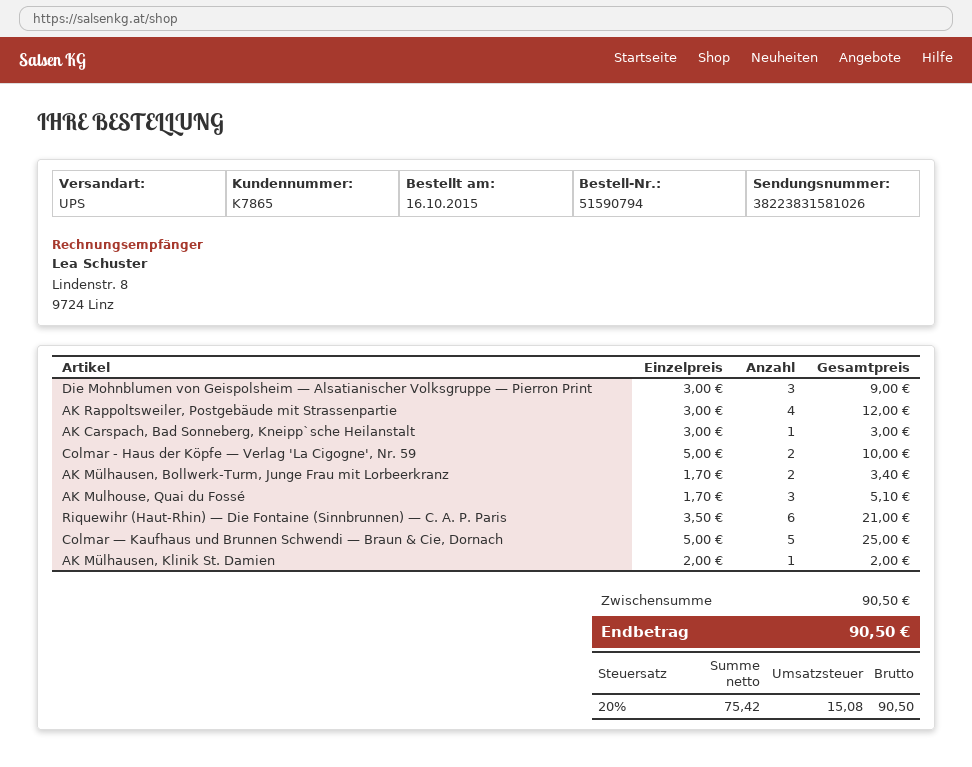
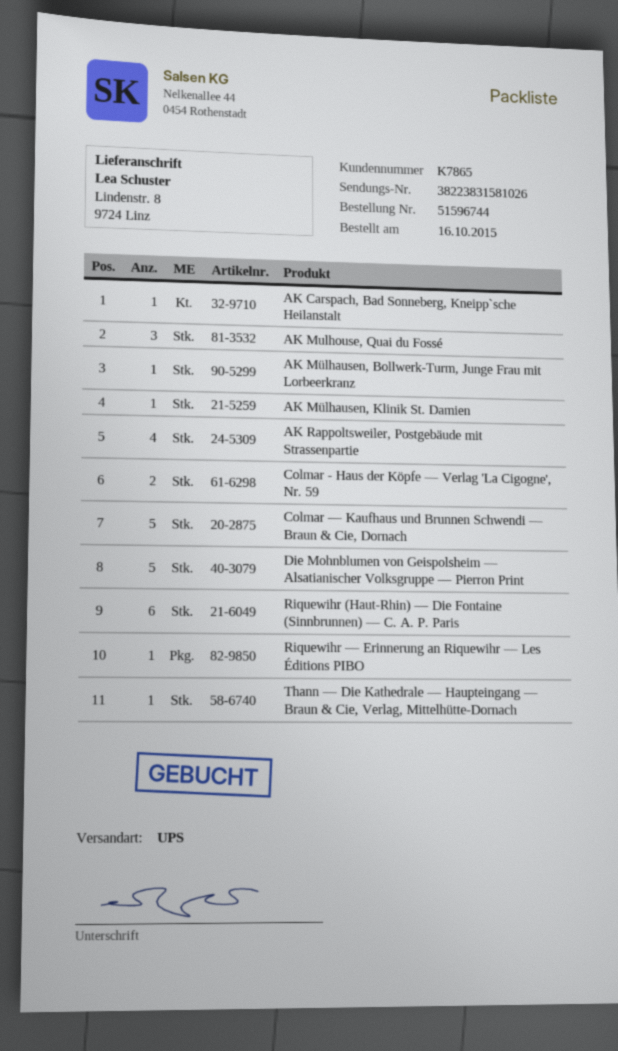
order number: 51590794 -> 51596744
Die Mohnblumen von Geispolsheim — Alsatianischer Volksgruppe — Pierron Print: 3 -> 5
AK Mülhausen, Bollwerk-Turm, Junge Frau mit Lorbeerkranz: 2 -> 1
Riquewihr — Erinnerung an Riquewihr — Les Éditions PIBO: none -> 1
Thann — Die Kathedrale — Haupteingang — Braun & Cie, Verlag, Mittelhütte-Dornach: none -> 1

